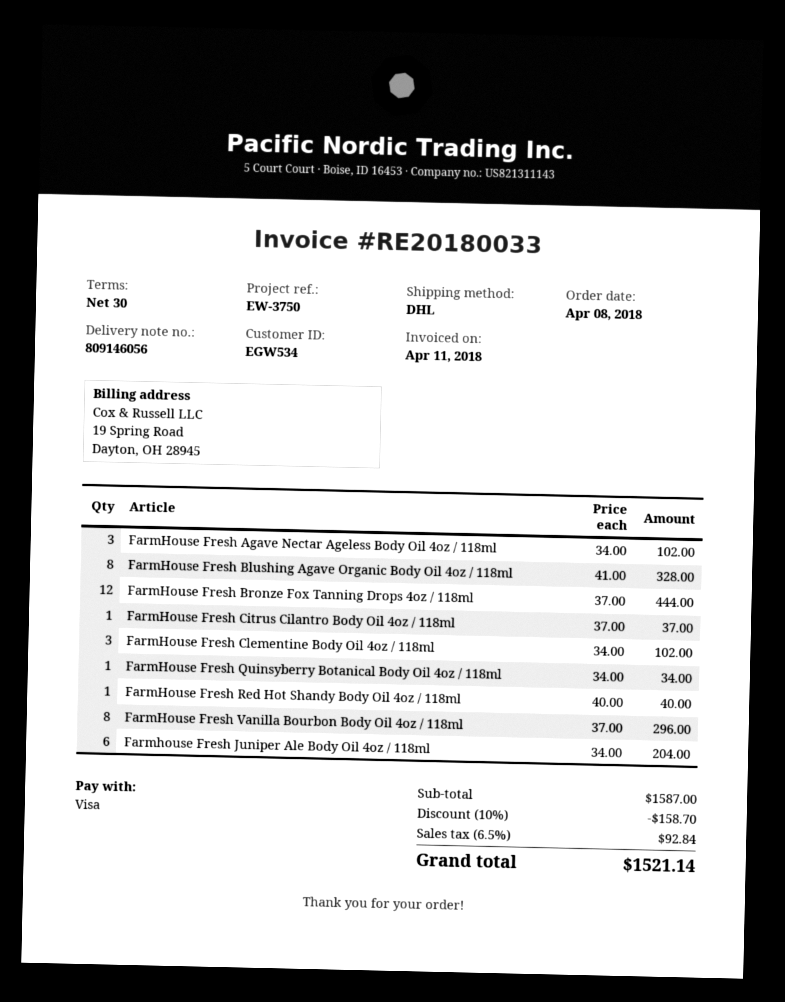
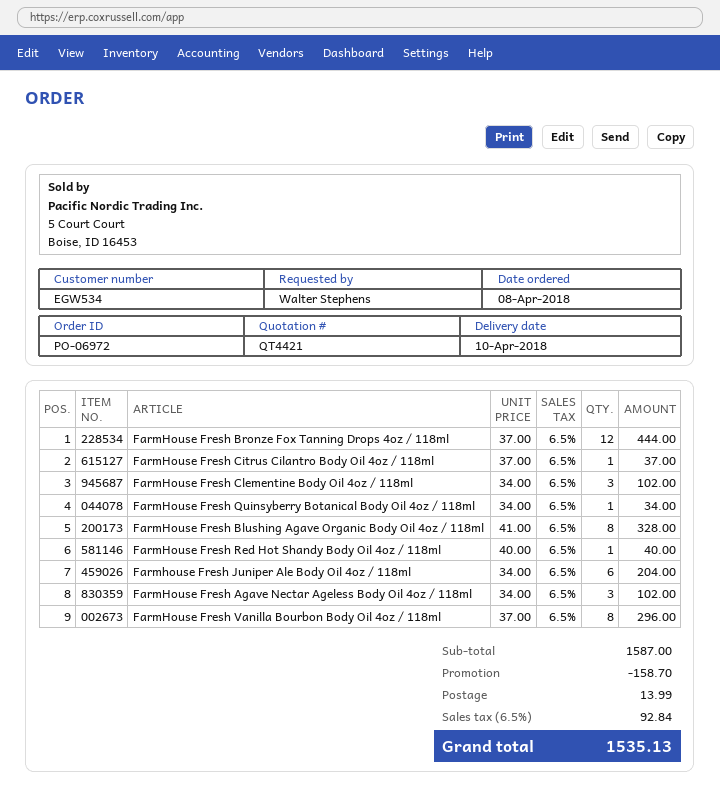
shipping: none -> 13.99
total: 1521.14 -> 1535.13

